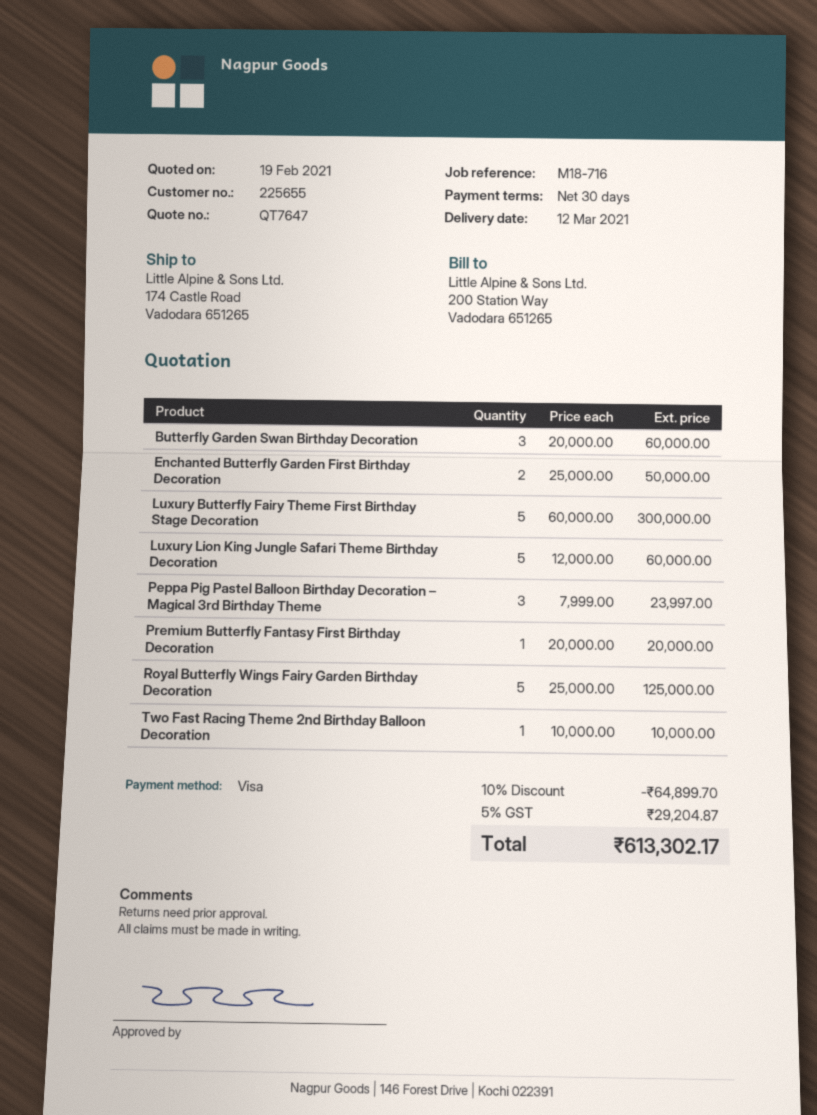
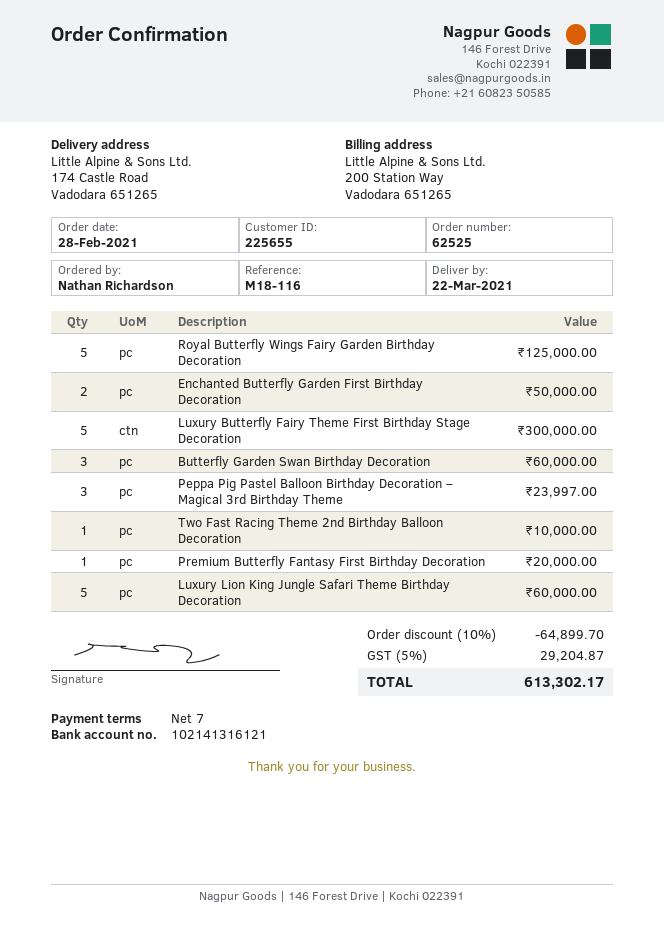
delivery date: 2021-03-12 -> 2021-03-22
payment terms: 30 days -> 7 days
reference: M18-716 -> M18-116

